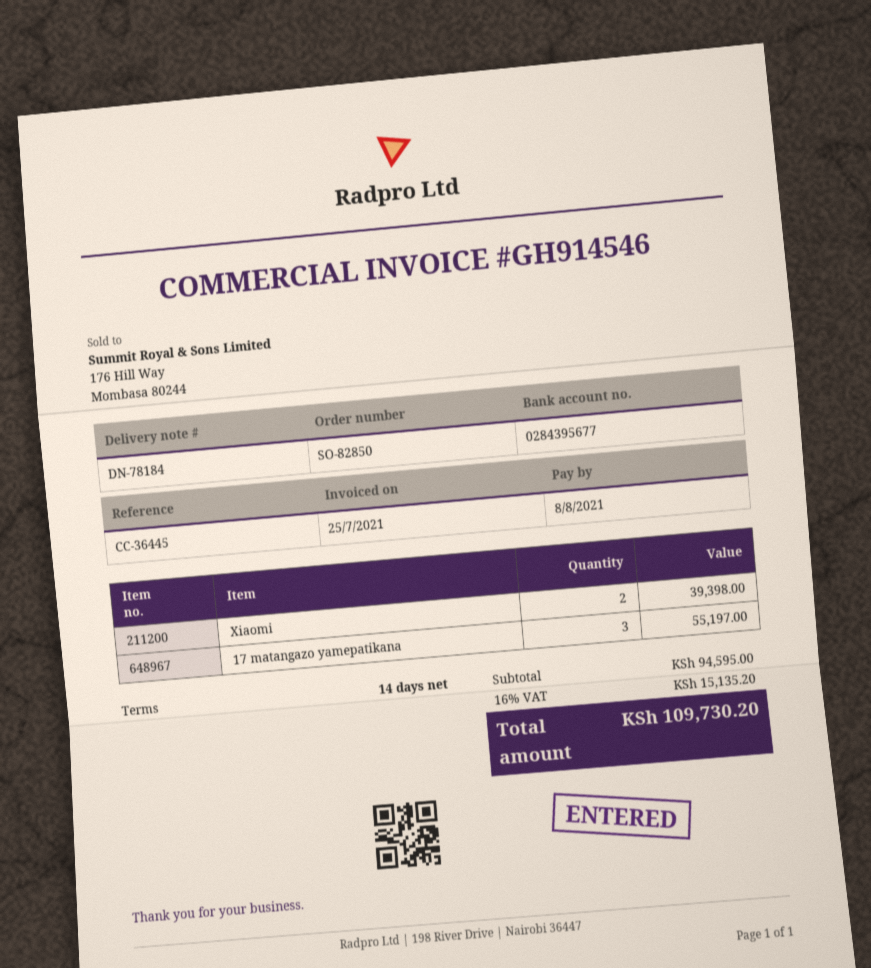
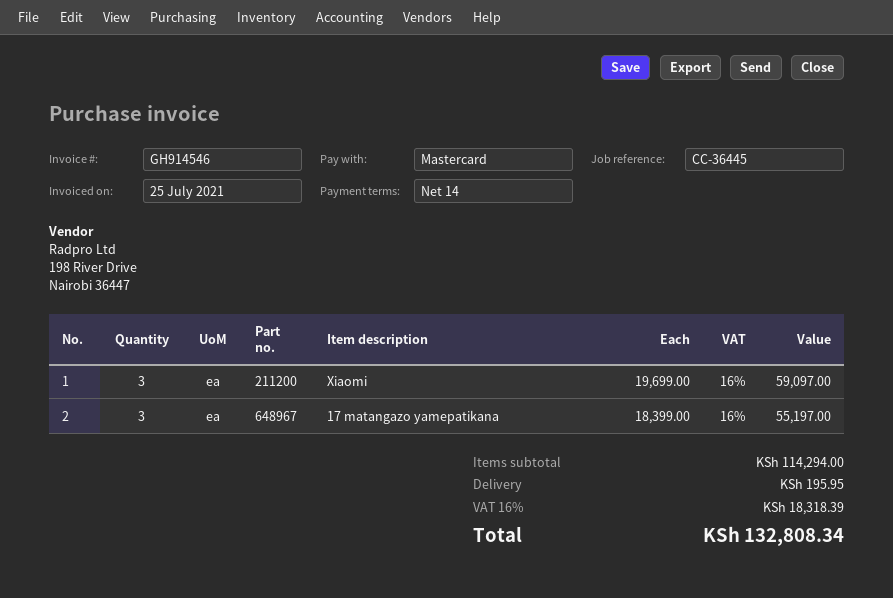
Xiaomi: 2 for 39398.00 -> 3 for 59097.00
subtotal: 94595.00 -> 114294.00
shipping: none -> 195.95
tax: 16% = 15135.20 -> 16% = 18318.39
total: 109730.20 -> 132808.34

